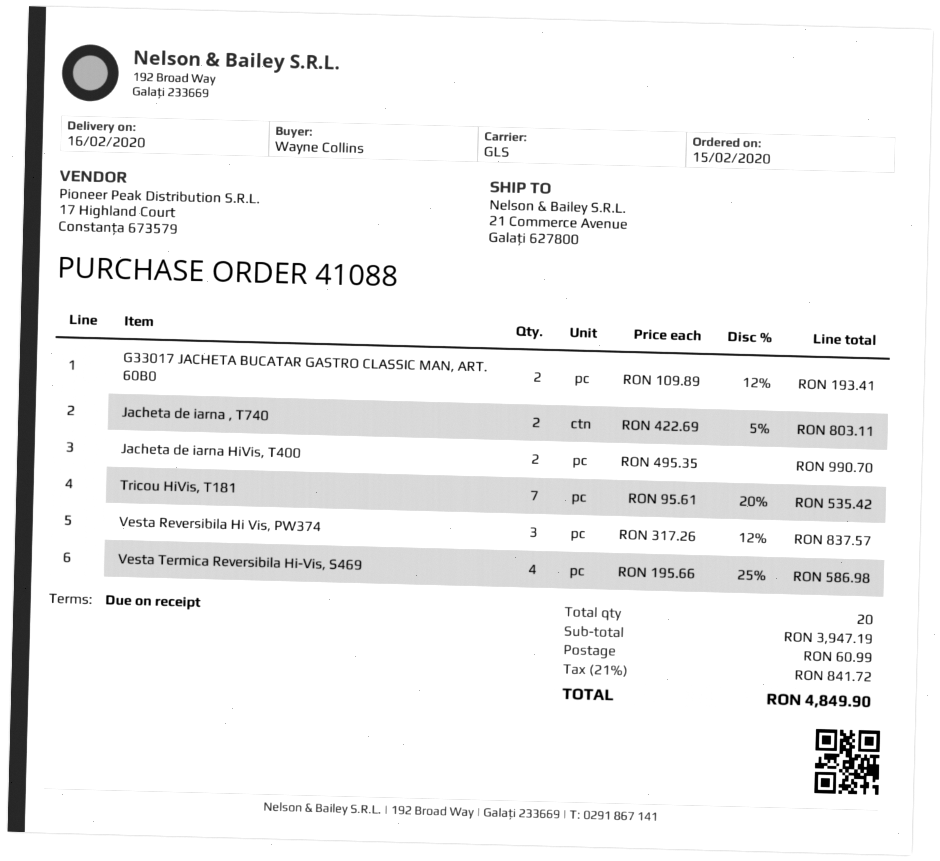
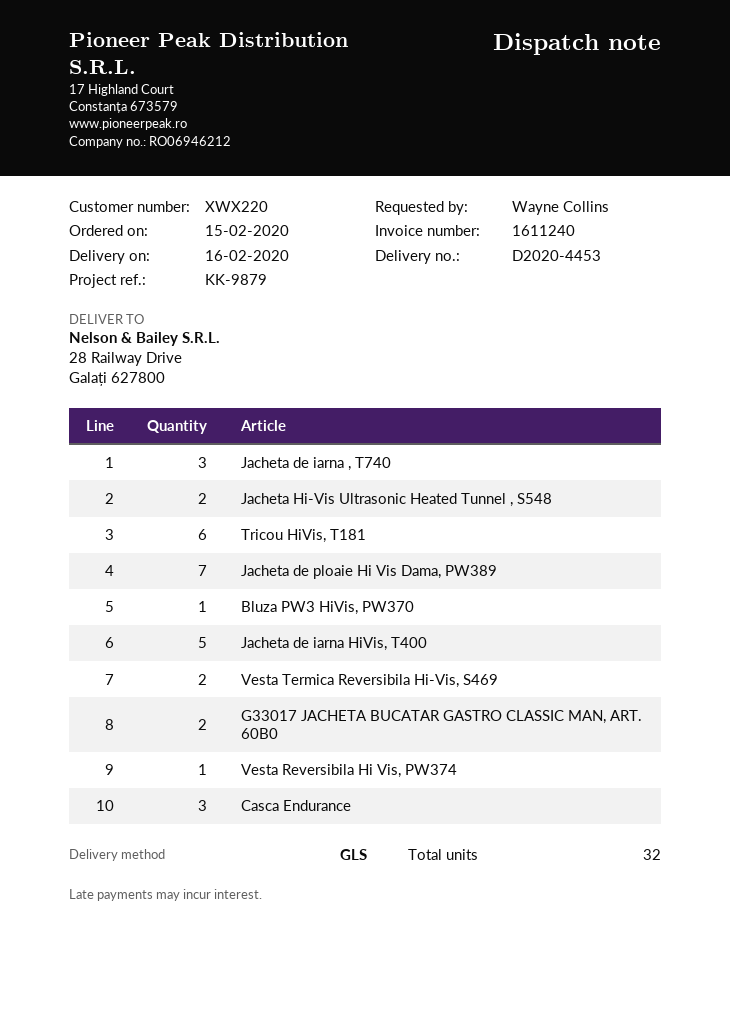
ship to: 21 Commerce Avenue, Galați 627800 -> 28 Railway Drive, Galați 627800
Jacheta de iarna , T740: 2 -> 3
Jacheta de iarna HiVis, T400: 2 -> 5
Tricou HiVis, T181: 7 -> 6
Vesta Reversibila Hi Vis, PW374: 3 -> 1
Vesta Termica Reversibila Hi-Vis, S469: 4 -> 2
Jacheta Hi-Vis Ultrasonic Heated Tunnel , S548: none -> 2
Jacheta de ploaie Hi Vis Dama, PW389: none -> 7
Bluza PW3 HiVis, PW370: none -> 1
Casca Endurance: none -> 3
total quantity: 20 -> 32

